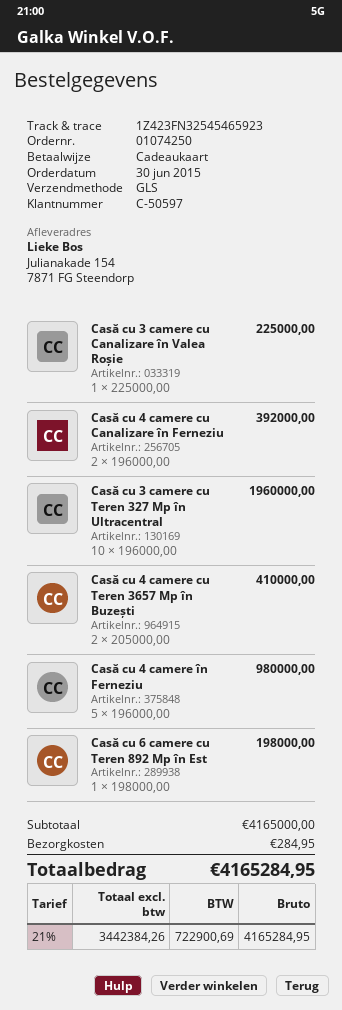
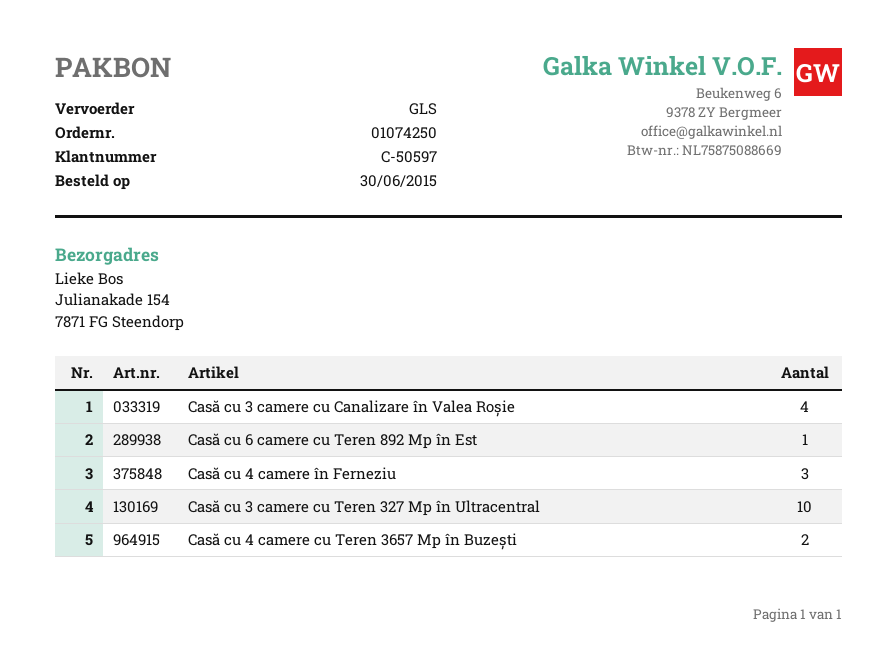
Casă cu 3 camere cu Canalizare în Valea Roșie: 1 -> 4
Casă cu 4 camere cu Canalizare în Ferneziu: 2 -> none
Casă cu 4 camere în Ferneziu: 5 -> 3

